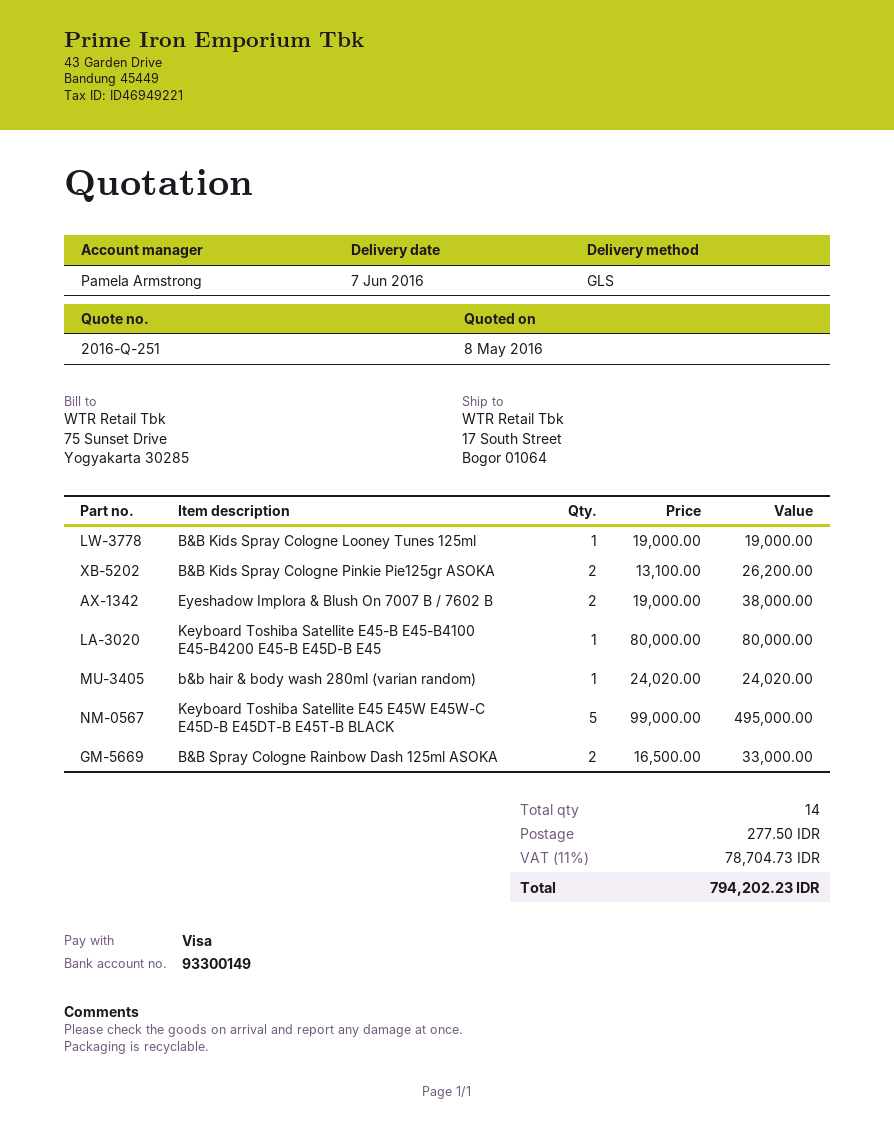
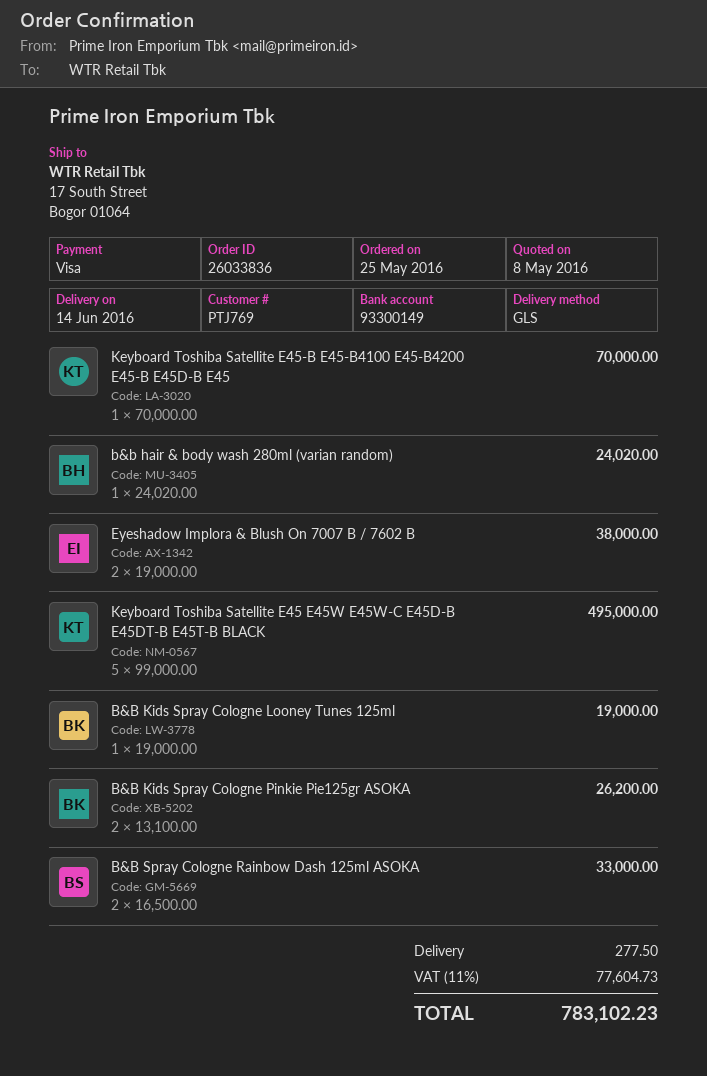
delivery date: 2016-06-07 -> 2016-06-14
Keyboard Toshiba Satellite E45-B E45-B4100 E45-B4200 E45-B E45D-B E45: 1 x 80000.00 = 80000.00 -> 1 x 70000.00 = 70000.00
tax: 11% = 78704.73 -> 11% = 77604.73
total: 794202.23 -> 783102.23

